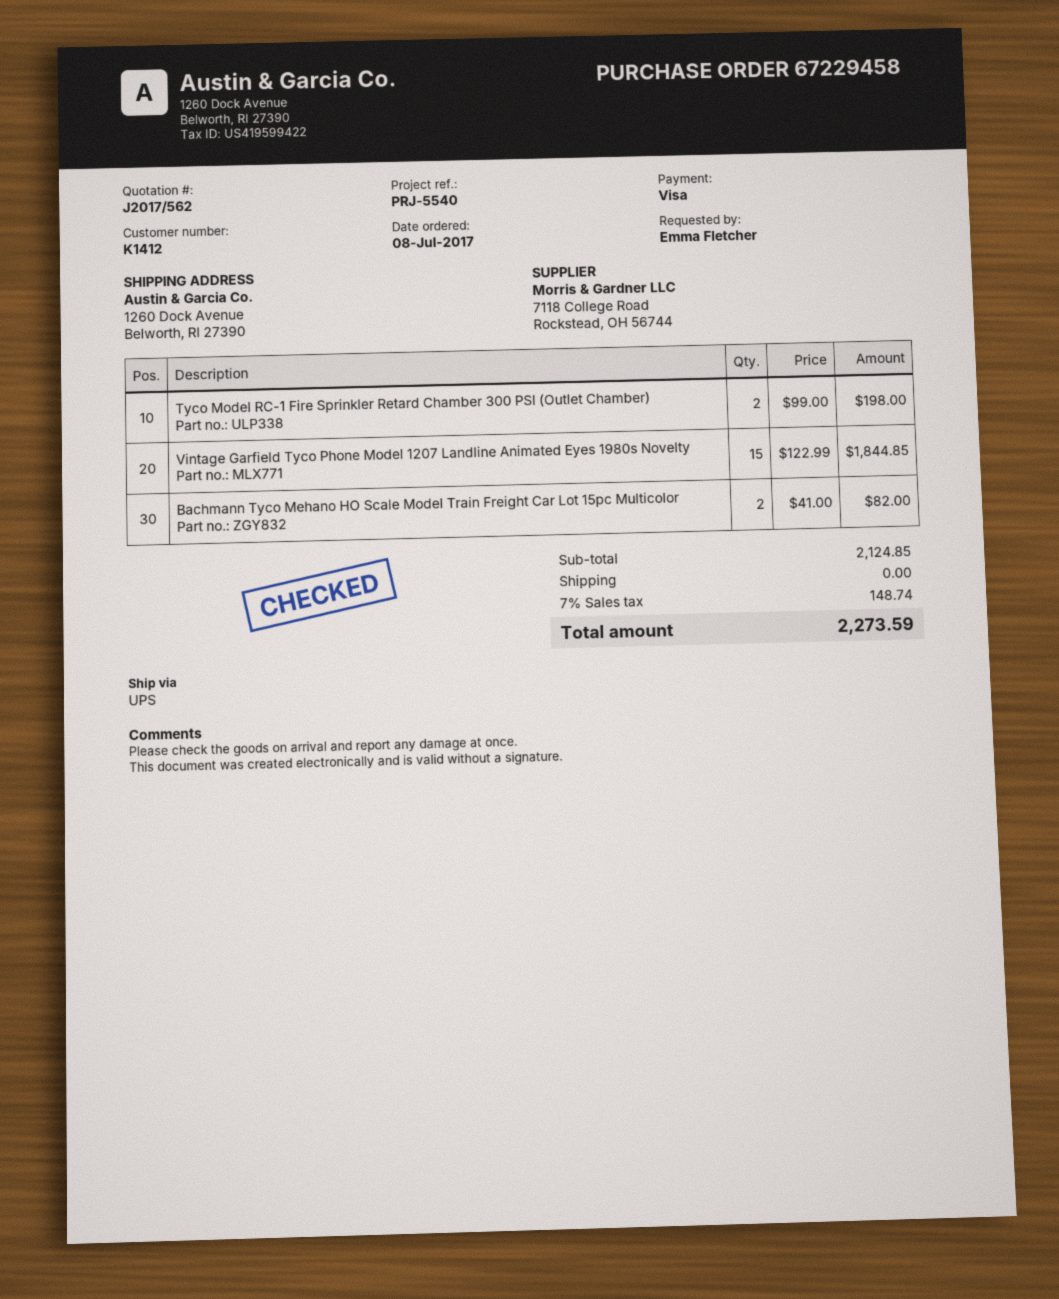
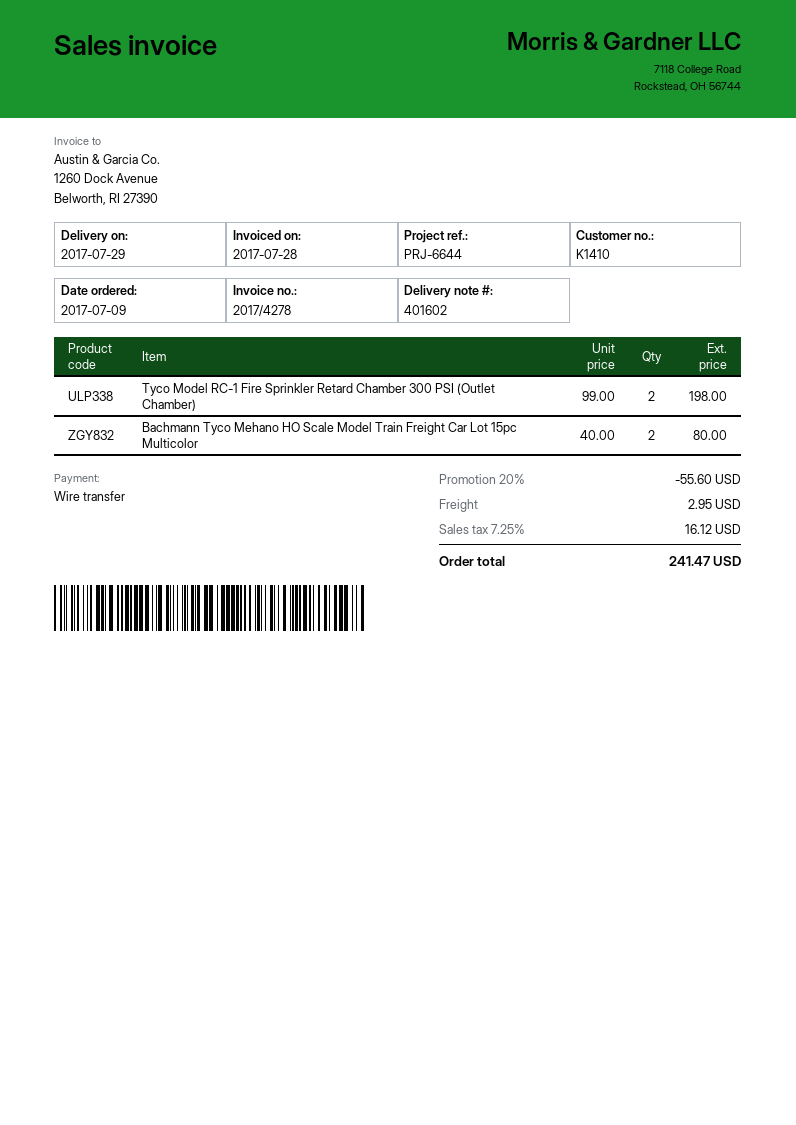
order date: 2017-07-08 -> 2017-07-09
customer number: K1412 -> K1410
reference: PRJ-5540 -> PRJ-6644
payment method: Visa -> bank transfer
Vintage Garfield Tyco Phone Model 1207 Landline Animated Eyes 1980s Novelty: 15 x 122.99 = 1844.85 -> none
Bachmann Tyco Mehano HO Scale Model Train Freight Car Lot 15pc Multicolor: 2 x 41.00 = 82.00 -> 2 x 40.00 = 80.00
discount: none -> 20% = 55.60
shipping: 0.00 -> 2.95
tax: 7% = 148.74 -> 7.25% = 16.12
total: 2273.59 -> 241.47

